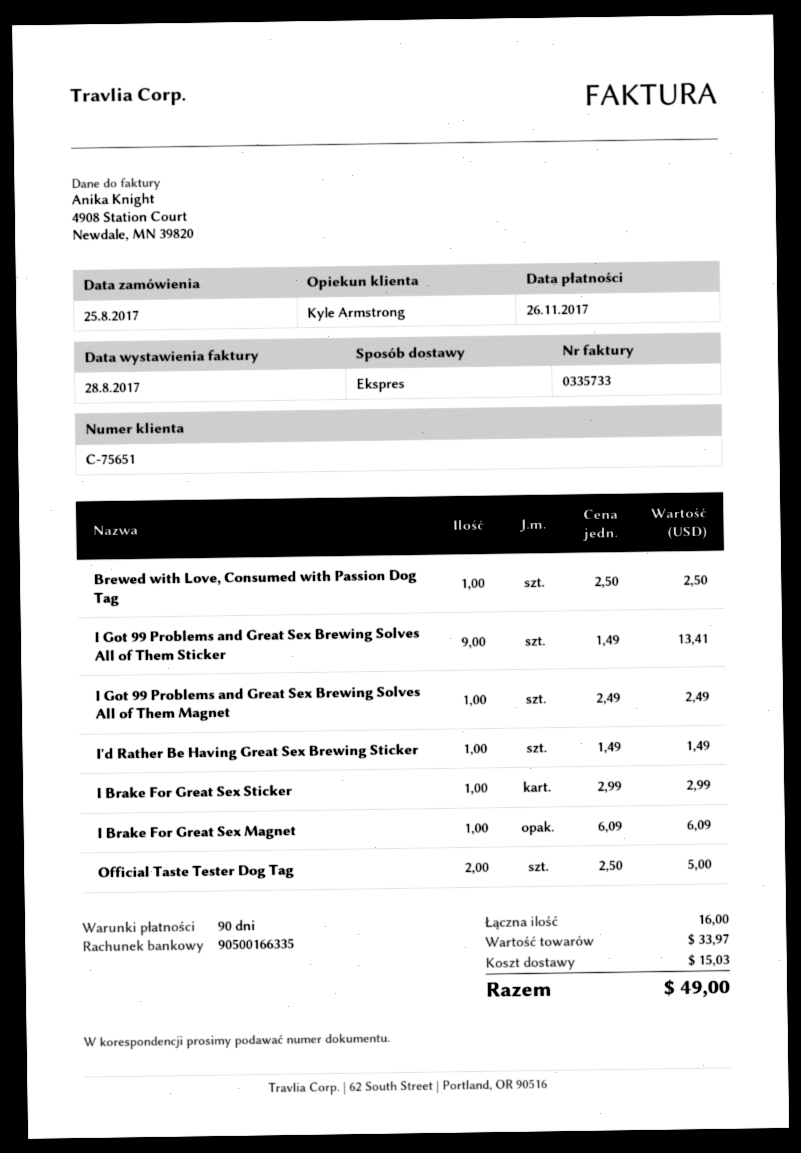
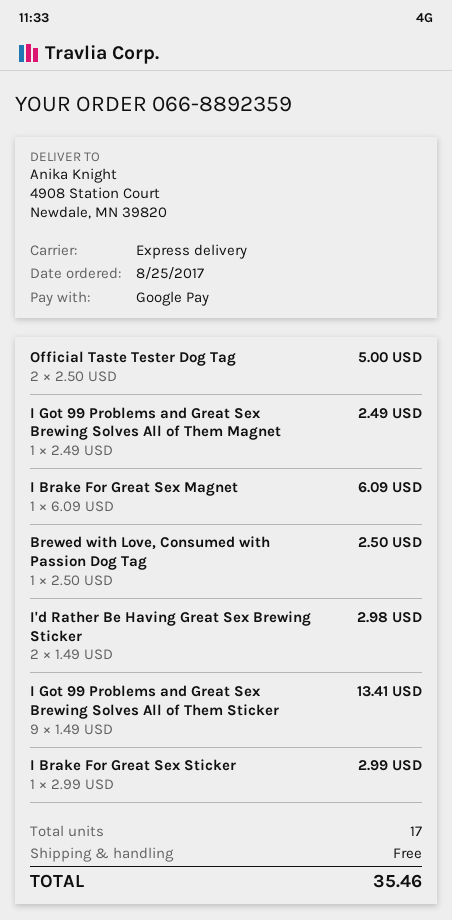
I'd Rather Be Having Great Sex Brewing Sticker: 1 x 1.49 = 1.49 -> 2 x 1.49 = 2.98
total quantity: 16 -> 17
shipping: 15.03 -> 0.00
total: 49.00 -> 35.46

